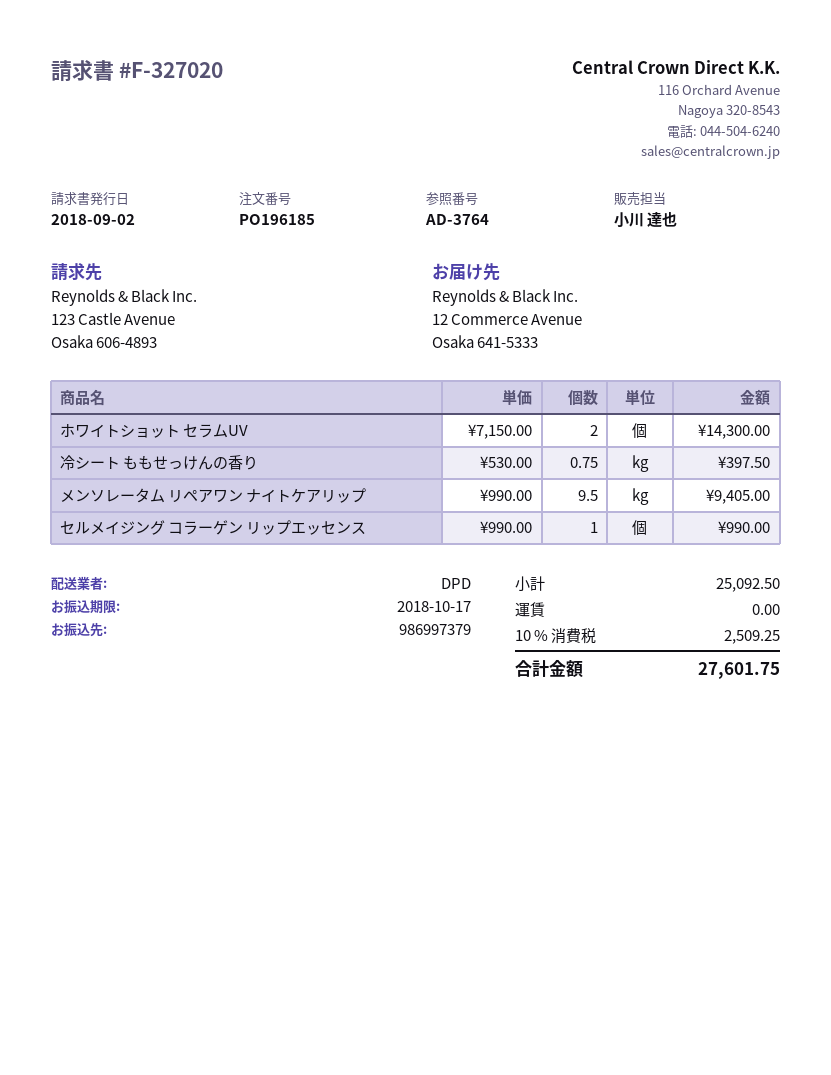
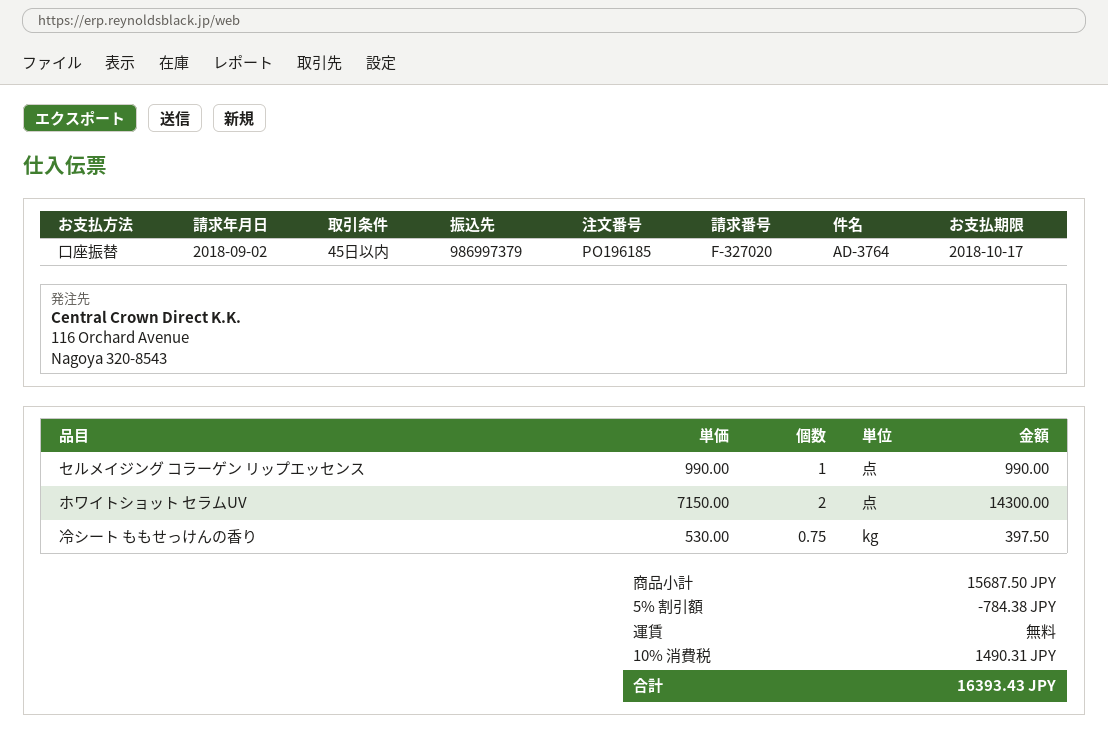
メンソレータム リペアワン ナイトケアリップ: 9.5 x 990.00 = 9405.00 -> none
subtotal: 25092.50 -> 15687.50
discount: none -> 5% = 784.38
tax: 10% = 2509.25 -> 10% = 1490.31
total: 27601.75 -> 16393.43

